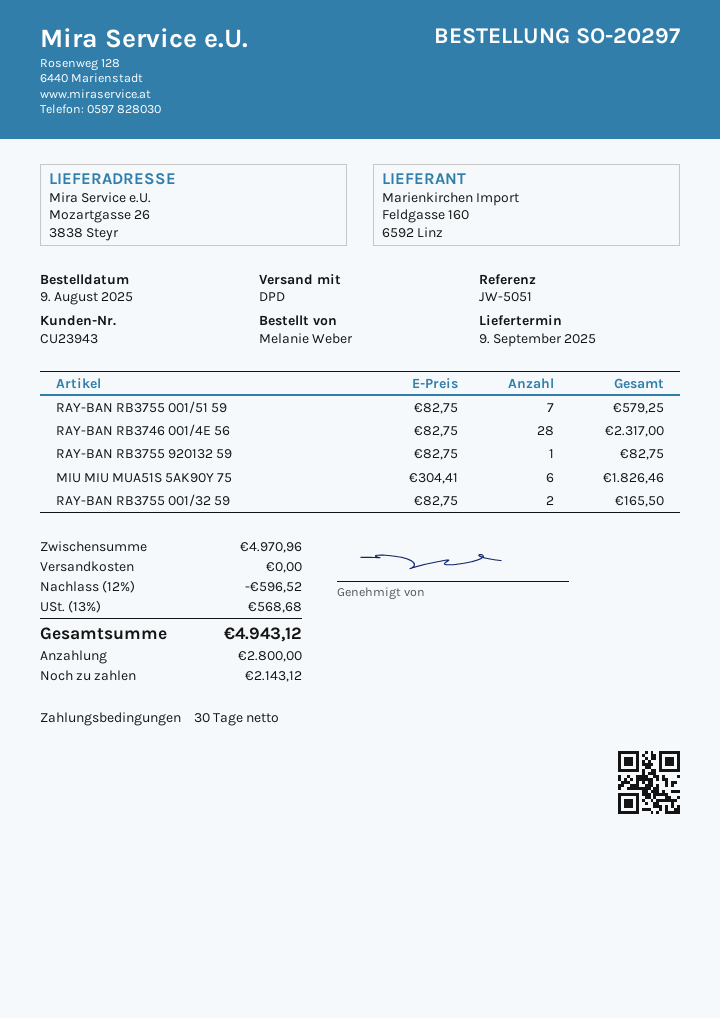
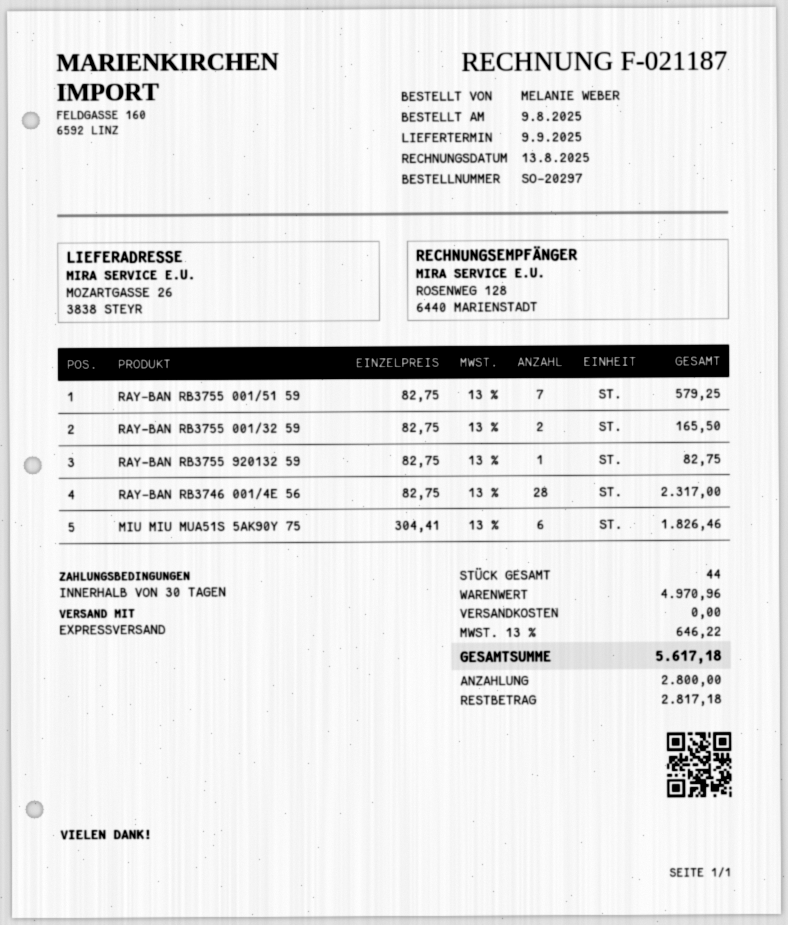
shipping method: DPD -> express
discount: 12% = 596.52 -> none
tax: 13% = 568.68 -> 13% = 646.22
total: 4943.12 -> 5617.18
balance: 2143.12 -> 2817.18

